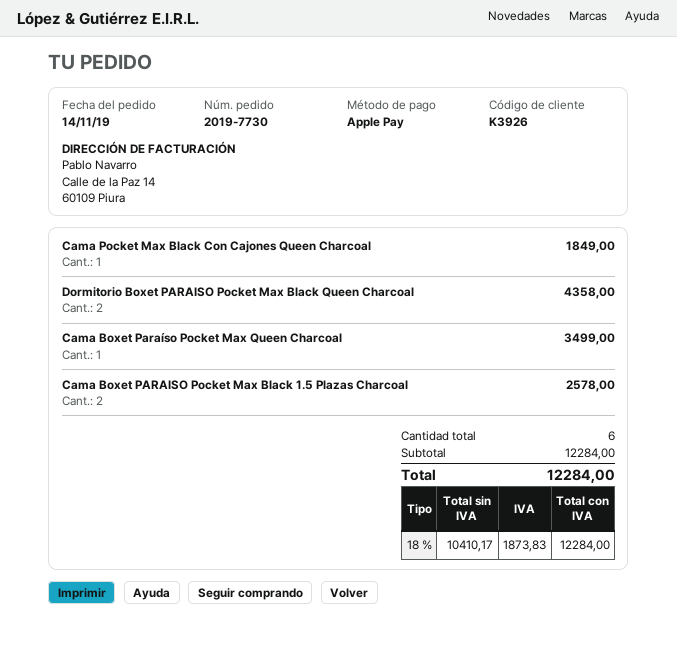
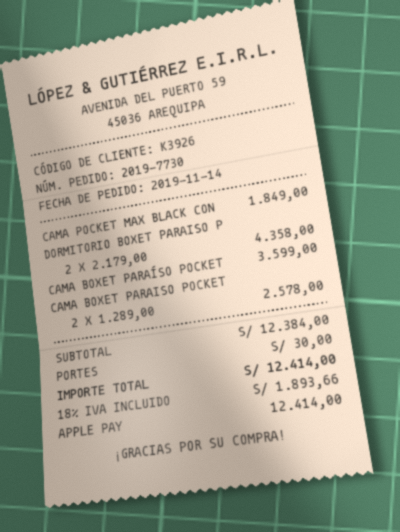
Cama Boxet Paraíso Pocket Max Queen Charcoal: 1 for 3499.00 -> 1 for 3599.00
subtotal: 12284.00 -> 12384.00
shipping: none -> 30.00
tax: 18% = 1873.83 -> 18% = 1893.66
total: 12284.00 -> 12414.00

